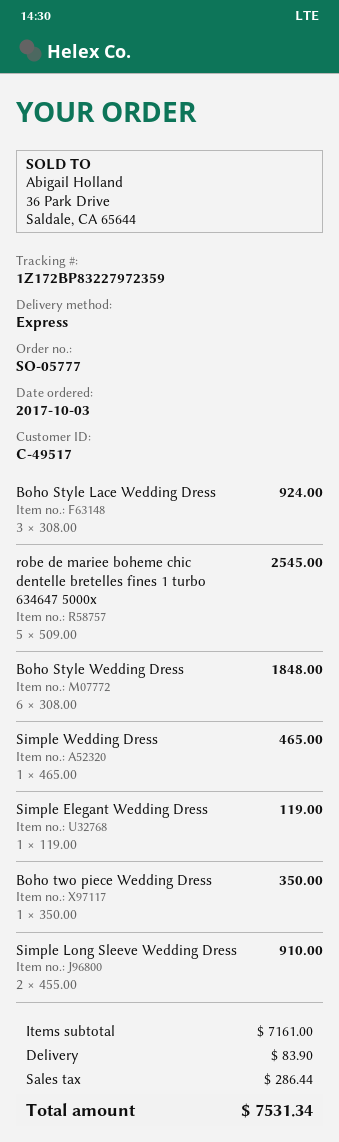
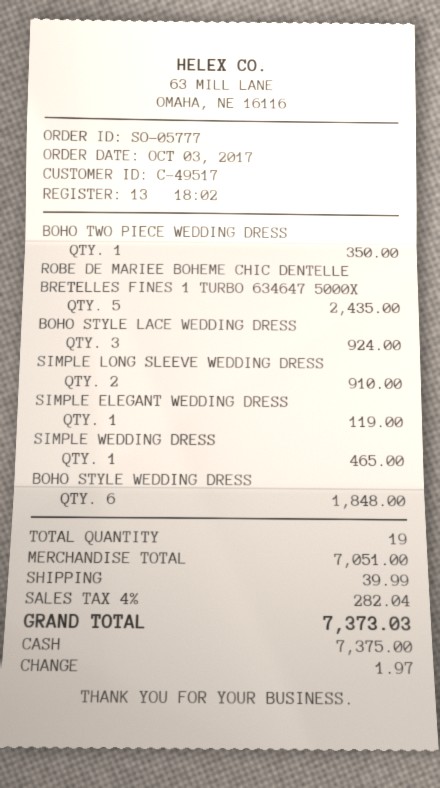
robe de mariee boheme chic dentelle bretelles fines 1 turbo 634647 5000x: 5 for 2545.00 -> 5 for 2435.00
subtotal: 7161.00 -> 7051.00
shipping: 83.90 -> 39.99
tax: 286.44 -> 282.04
total: 7531.34 -> 7373.03

